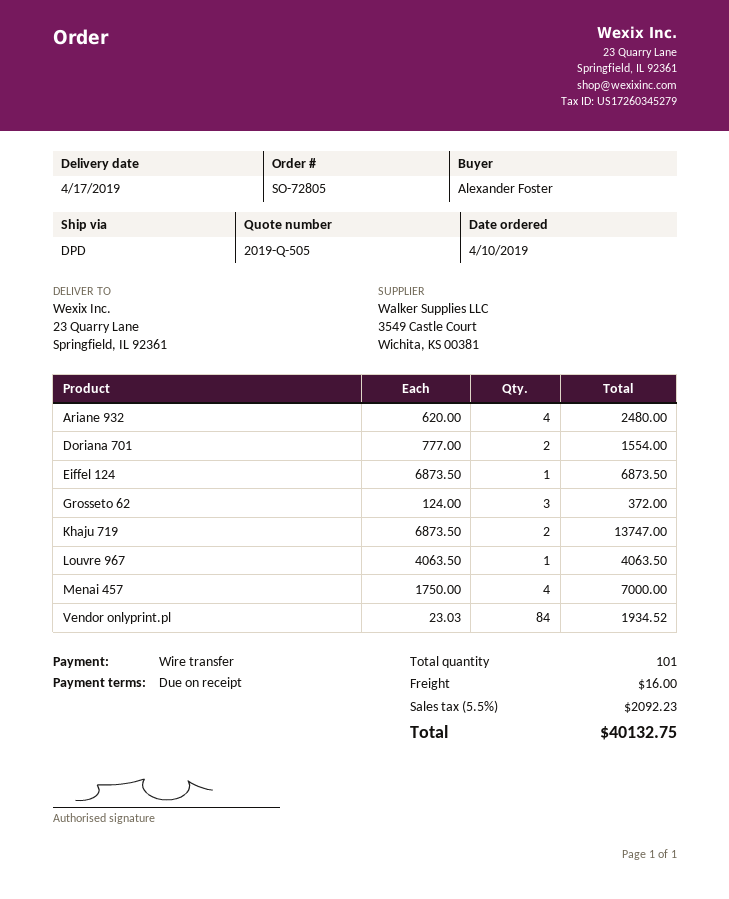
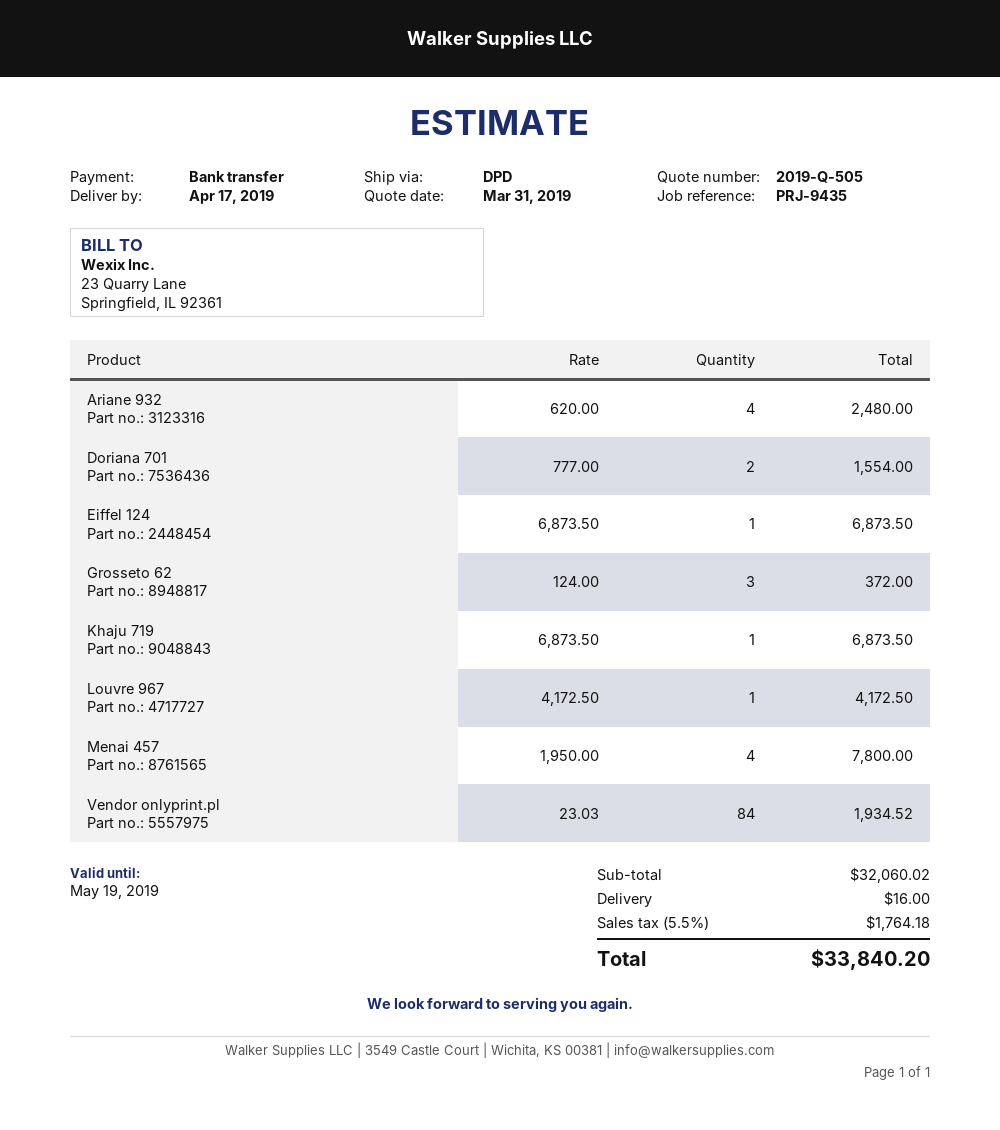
Khaju 719: 2 x 6873.50 = 13747.00 -> 1 x 6873.50 = 6873.50
Louvre 967: 1 x 4063.50 = 4063.50 -> 1 x 4172.50 = 4172.50
Menai 457: 4 x 1750.00 = 7000.00 -> 4 x 1950.00 = 7800.00
tax: 5.5% = 2092.23 -> 5.5% = 1764.18
total: 40132.75 -> 33840.20

